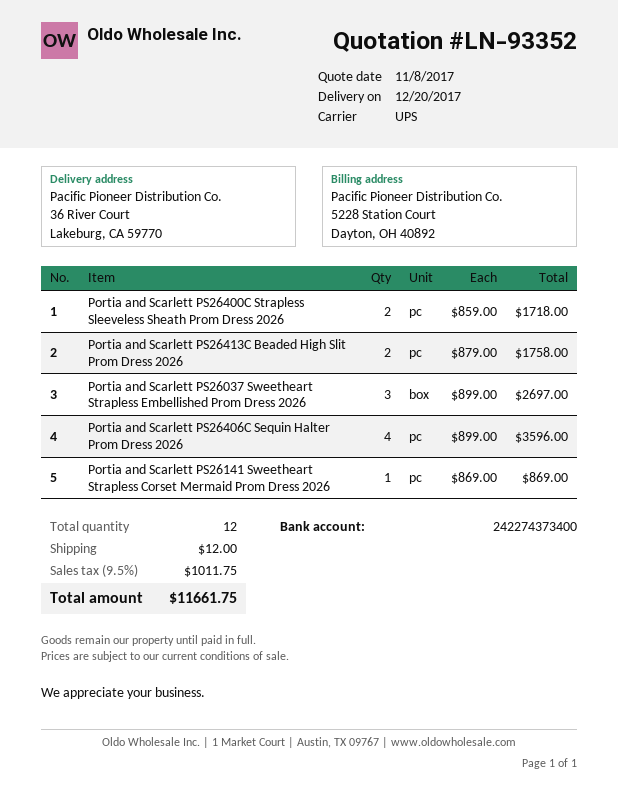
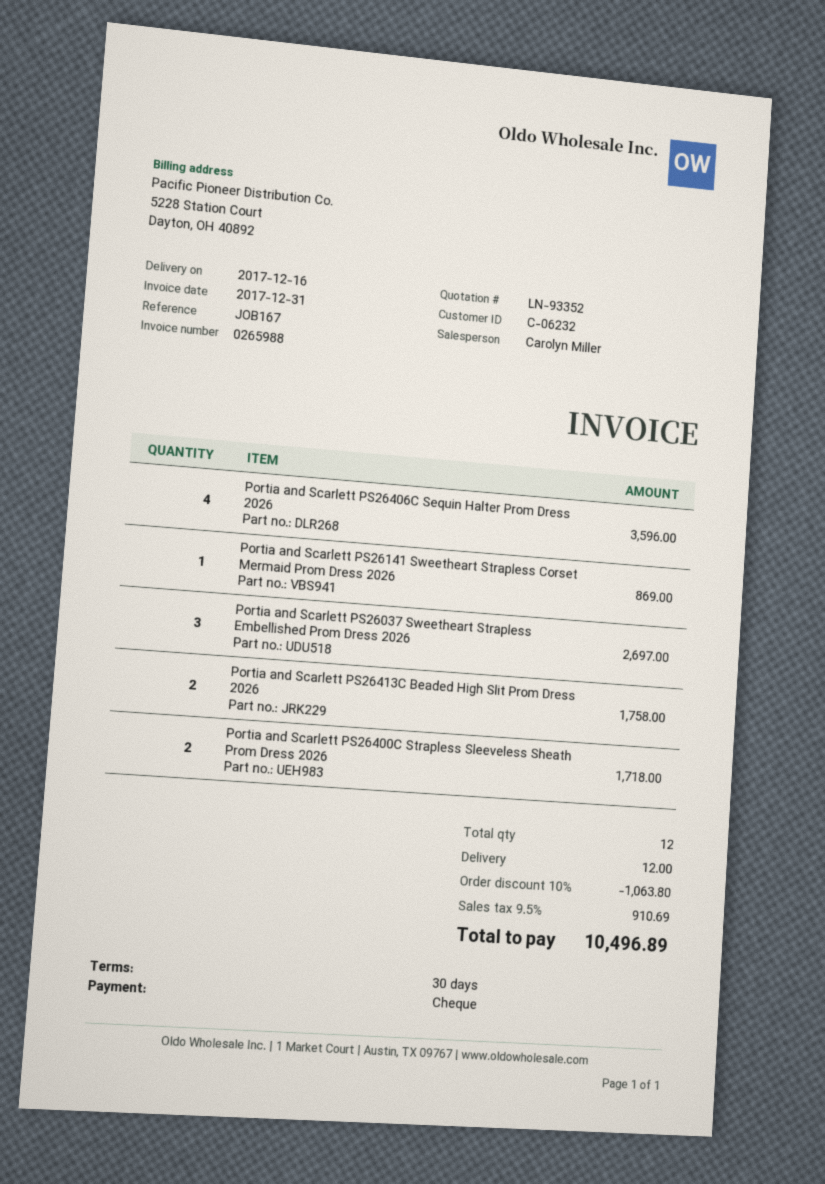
delivery date: 2017-12-20 -> 2017-12-16
discount: none -> 10% = 1063.80
tax: 9.5% = 1011.75 -> 9.5% = 910.69
total: 11661.75 -> 10496.89

